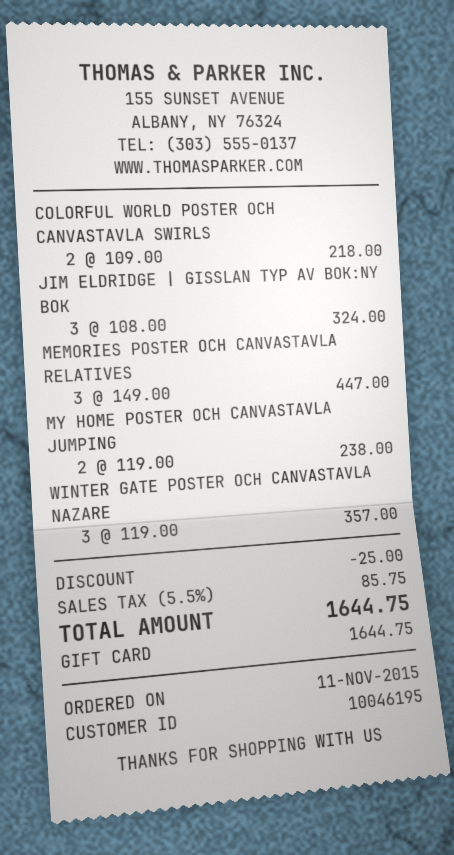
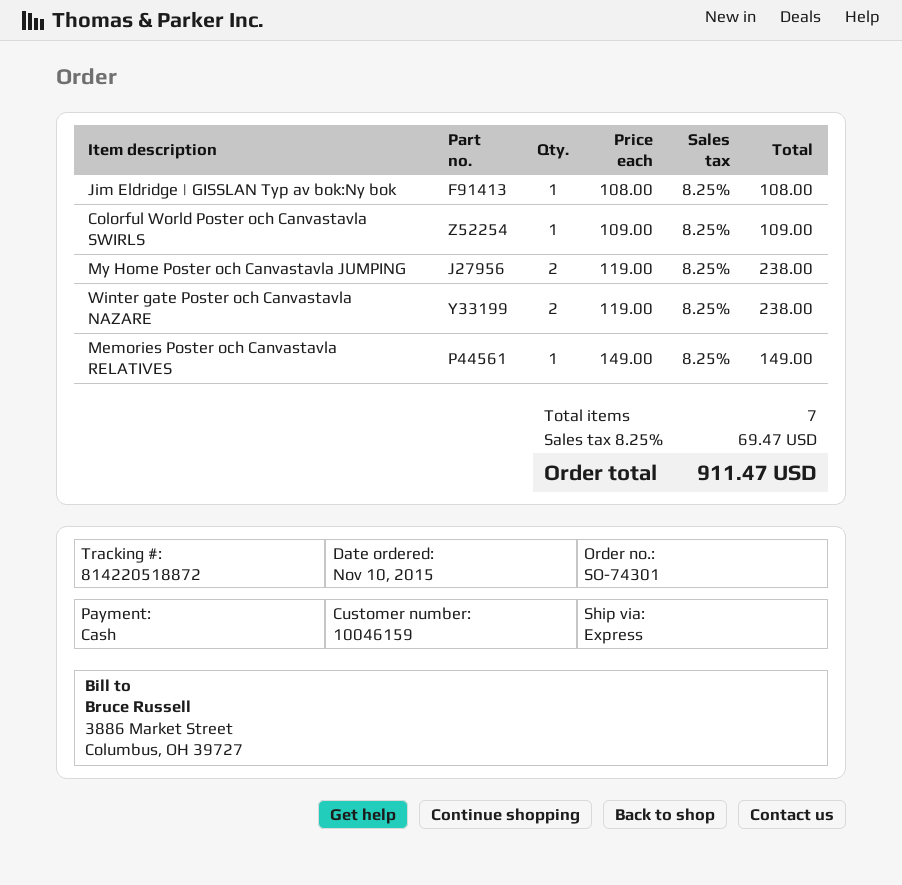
order date: 2015-11-11 -> 2015-11-10
customer number: 10046195 -> 10046159
payment method: gift card -> cash
COLORFUL WORLD POSTER OCH CANVASTAVLA SWIRLS: 2 x 109.00 = 218.00 -> 1 x 109.00 = 109.00
JIM ELDRIDGE | GISSLAN TYP AV BOK:NY BOK: 3 x 108.00 = 324.00 -> 1 x 108.00 = 108.00
MEMORIES POSTER OCH CANVASTAVLA RELATIVES: 3 x 149.00 = 447.00 -> 1 x 149.00 = 149.00
WINTER GATE POSTER OCH CANVASTAVLA NAZARE: 3 x 119.00 = 357.00 -> 2 x 119.00 = 238.00
discount: 25.00 -> none
tax: 5.5% = 85.75 -> 8.25% = 69.47
total: 1644.75 -> 911.47

